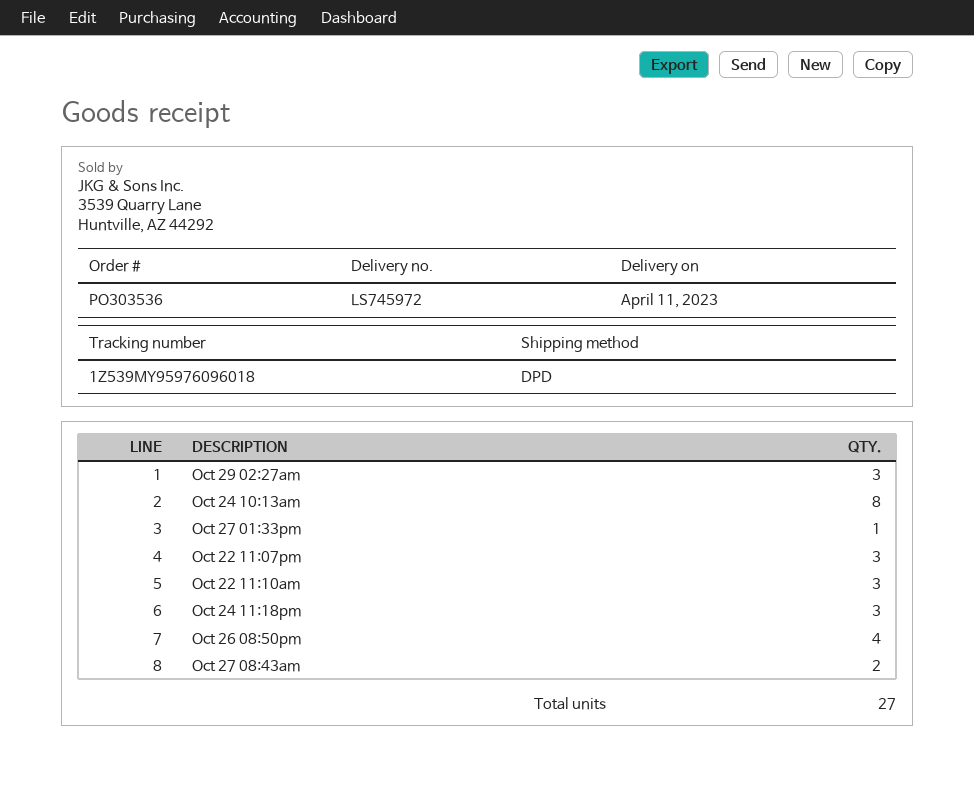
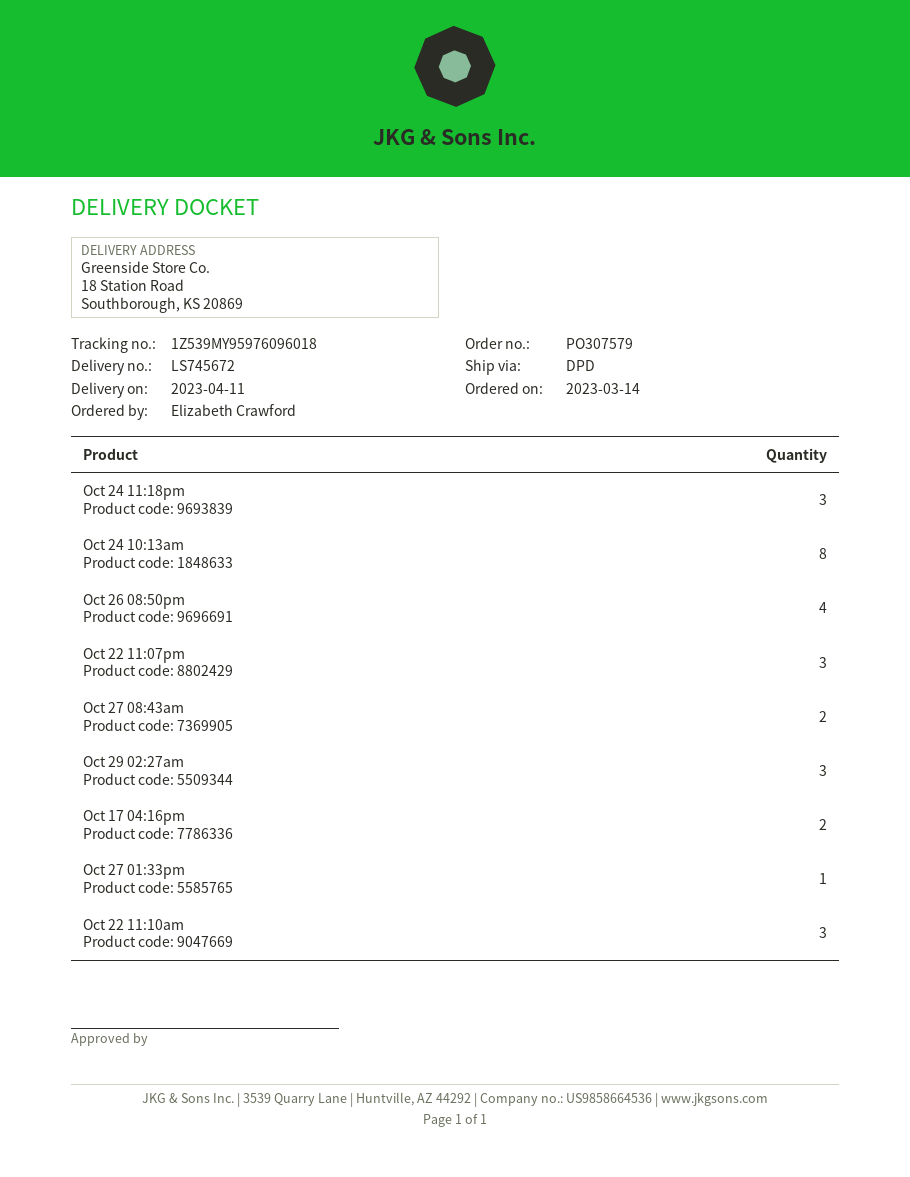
order number: PO303536 -> PO307579
delivery note number: LS745972 -> LS745672
Oct 17 04:16pm: none -> 2

